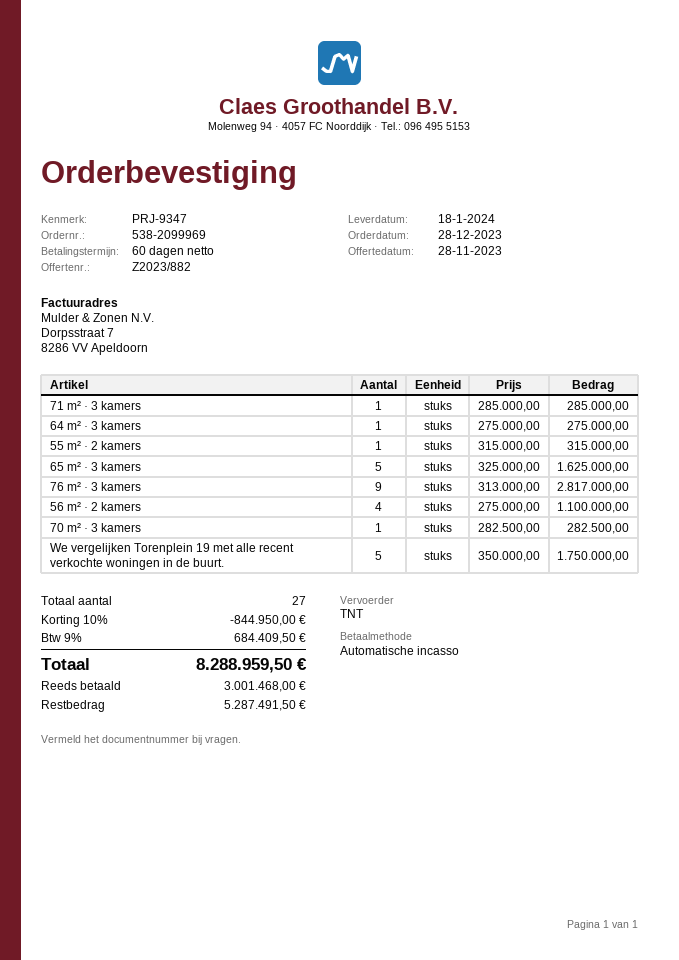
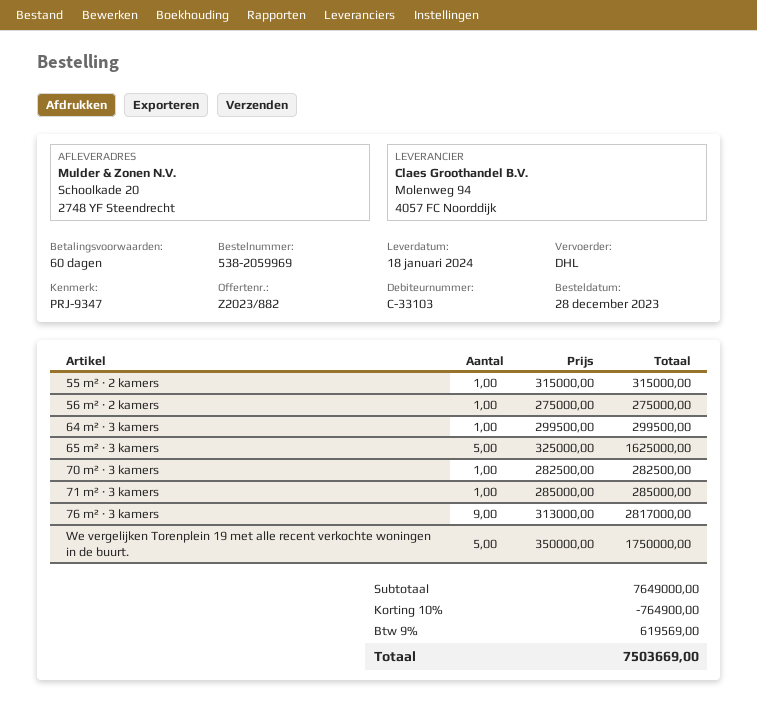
order number: 538-2099969 -> 538-2059969
shipping method: TNT -> DHL
64 m² · 3 kamers: 1 x 275000.00 = 275000.00 -> 1 x 299500.00 = 299500.00
56 m² · 2 kamers: 4 x 275000.00 = 1100000.00 -> 1 x 275000.00 = 275000.00
discount: 10% = 844950.00 -> 10% = 764900.00
tax: 9% = 684409.50 -> 9% = 619569.00
total: 8288959.50 -> 7503669.00

